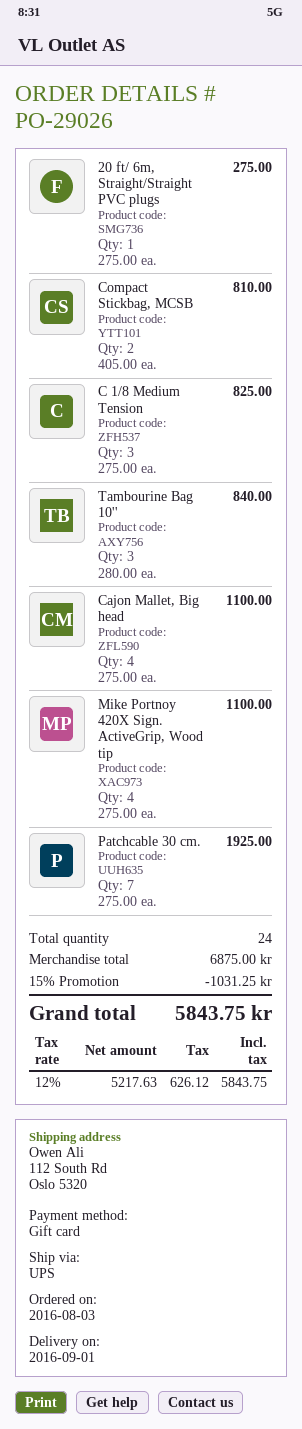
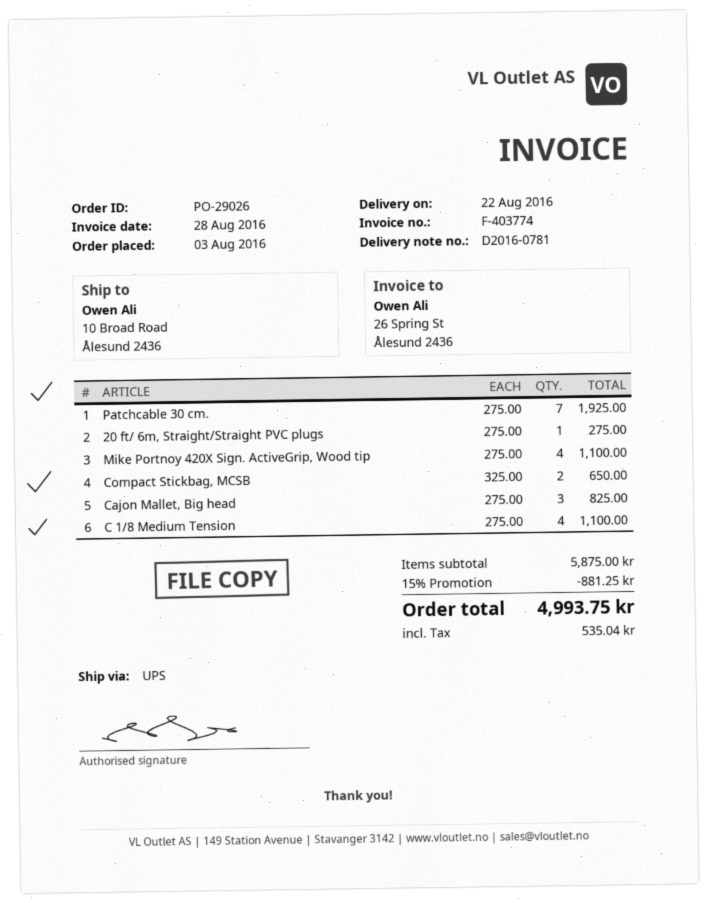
delivery date: 2016-09-01 -> 2016-08-22
ship to: 112 South Rd, Oslo 5320 -> 10 Broad Road, Ålesund 2436
Compact Stickbag, MCSB: 2 x 405.00 = 810.00 -> 2 x 325.00 = 650.00
C 1/8 Medium Tension: 3 x 275.00 = 825.00 -> 4 x 275.00 = 1100.00
Tambourine Bag 10'': 3 x 280.00 = 840.00 -> none
Cajon Mallet, Big head: 4 x 275.00 = 1100.00 -> 3 x 275.00 = 825.00
subtotal: 6875.00 -> 5875.00
discount: 15% = 1031.25 -> 15% = 881.25
tax: 626.12 -> 535.04
total: 5843.75 -> 4993.75

